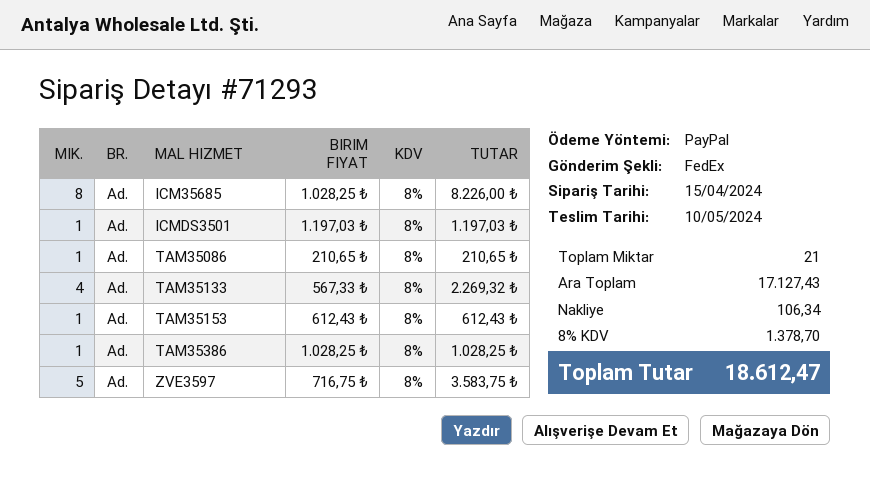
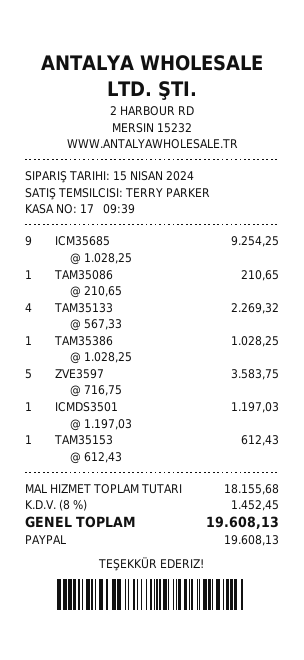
ICM35685: 8 x 1028.25 = 8226.00 -> 9 x 1028.25 = 9254.25
subtotal: 17127.43 -> 18155.68
shipping: 106.34 -> none
tax: 8% = 1378.70 -> 8% = 1452.45
total: 18612.47 -> 19608.13

